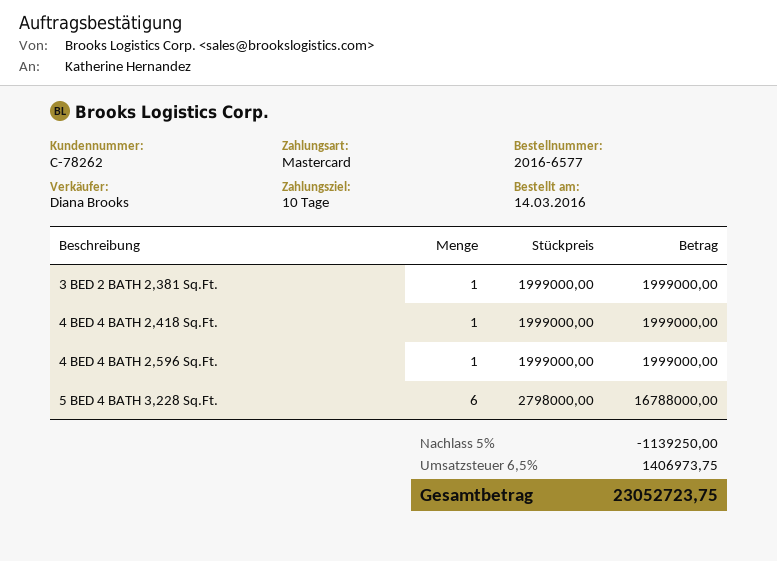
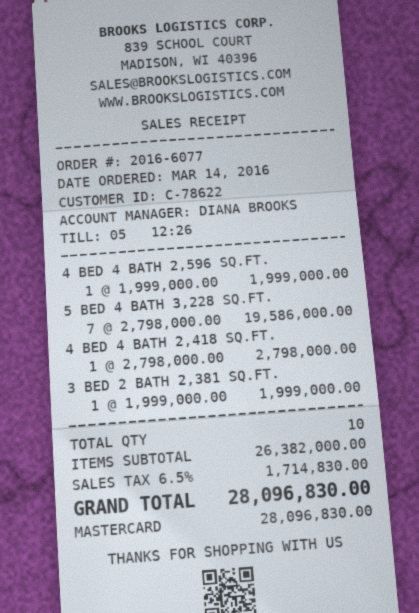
order number: 2016-6577 -> 2016-6077
customer number: C-78262 -> C-78622
4 BED 4 BATH 2,418 Sq.Ft.: 1 x 1999000.00 = 1999000.00 -> 1 x 2798000.00 = 2798000.00
5 BED 4 BATH 3,228 Sq.Ft.: 6 x 2798000.00 = 16788000.00 -> 7 x 2798000.00 = 19586000.00
discount: 5% = 1139250.00 -> none
tax: 6.5% = 1406973.75 -> 6.5% = 1714830.00
total: 23052723.75 -> 28096830.00

